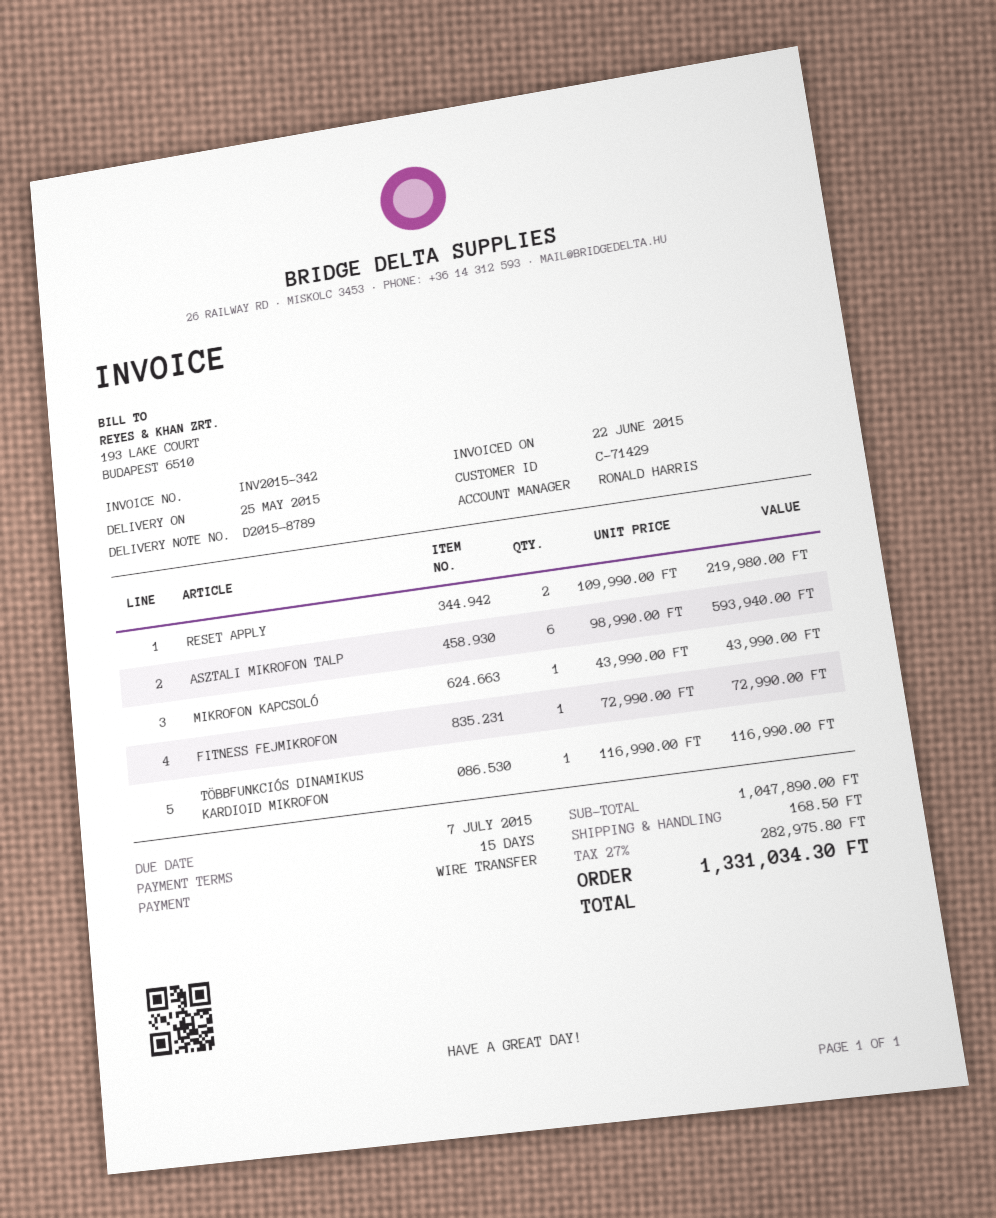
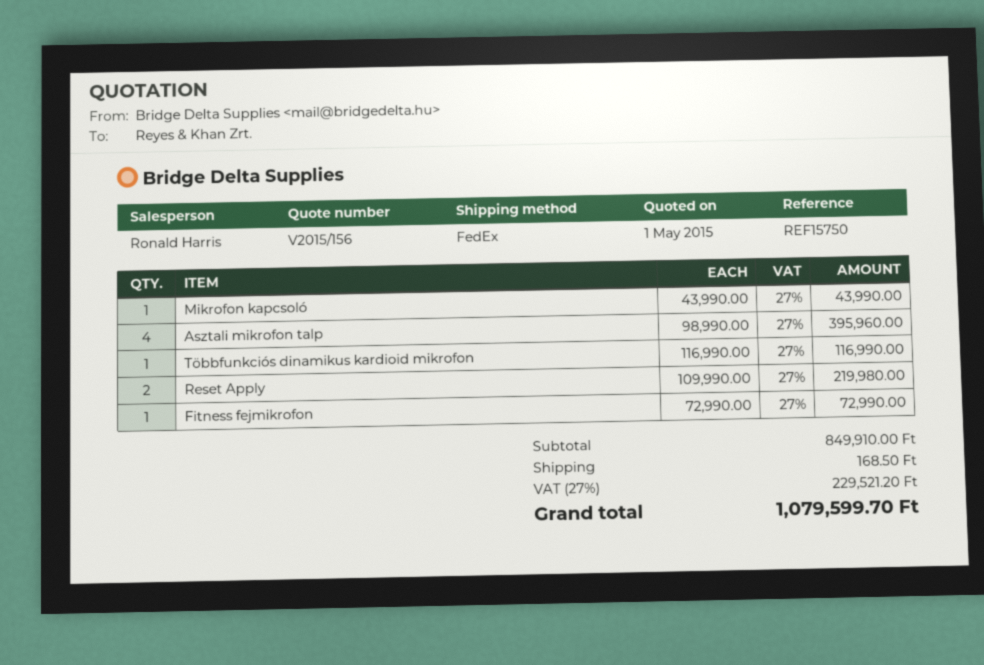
ASZTALI MIKROFON TALP: 6 x 98990.00 = 593940.00 -> 4 x 98990.00 = 395960.00
subtotal: 1047890.00 -> 849910.00
tax: 27% = 282975.80 -> 27% = 229521.20
total: 1331034.30 -> 1079599.70

